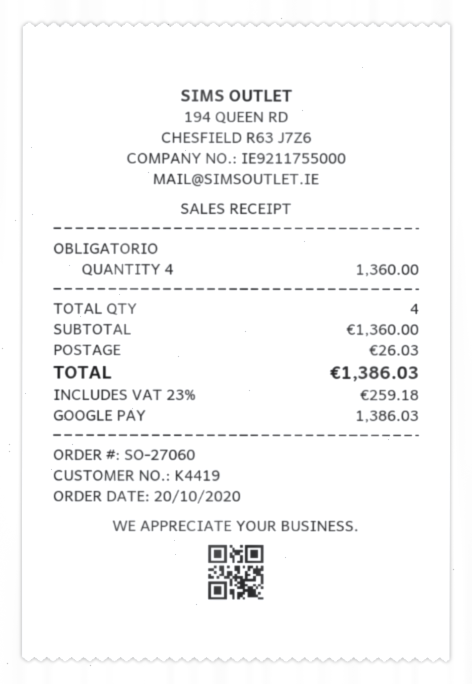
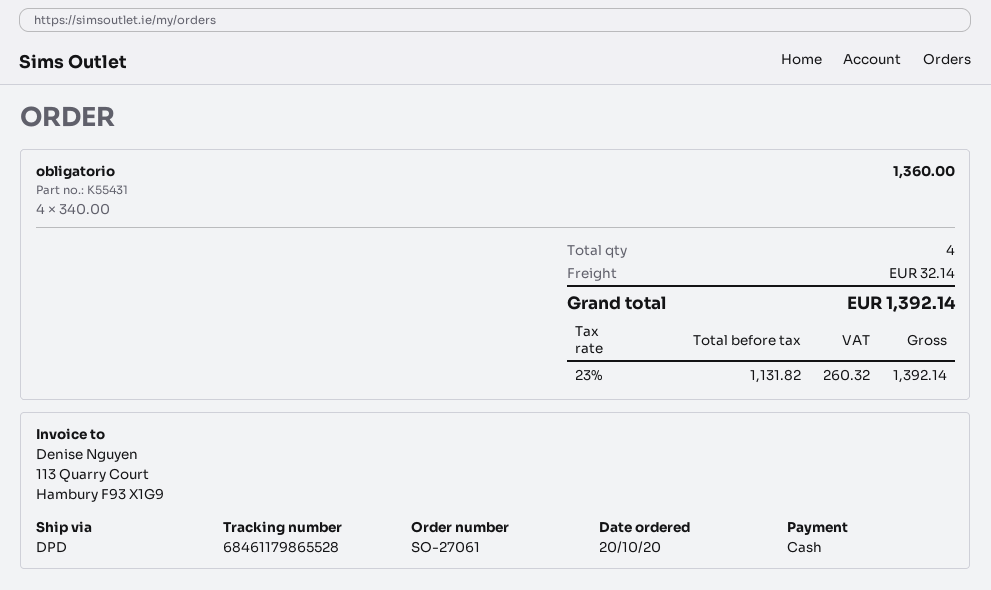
order number: SO-27060 -> SO-27061
payment method: Google Pay -> cash
shipping: 26.03 -> 32.14
tax: 23% = 259.18 -> 23% = 260.32
total: 1386.03 -> 1392.14

